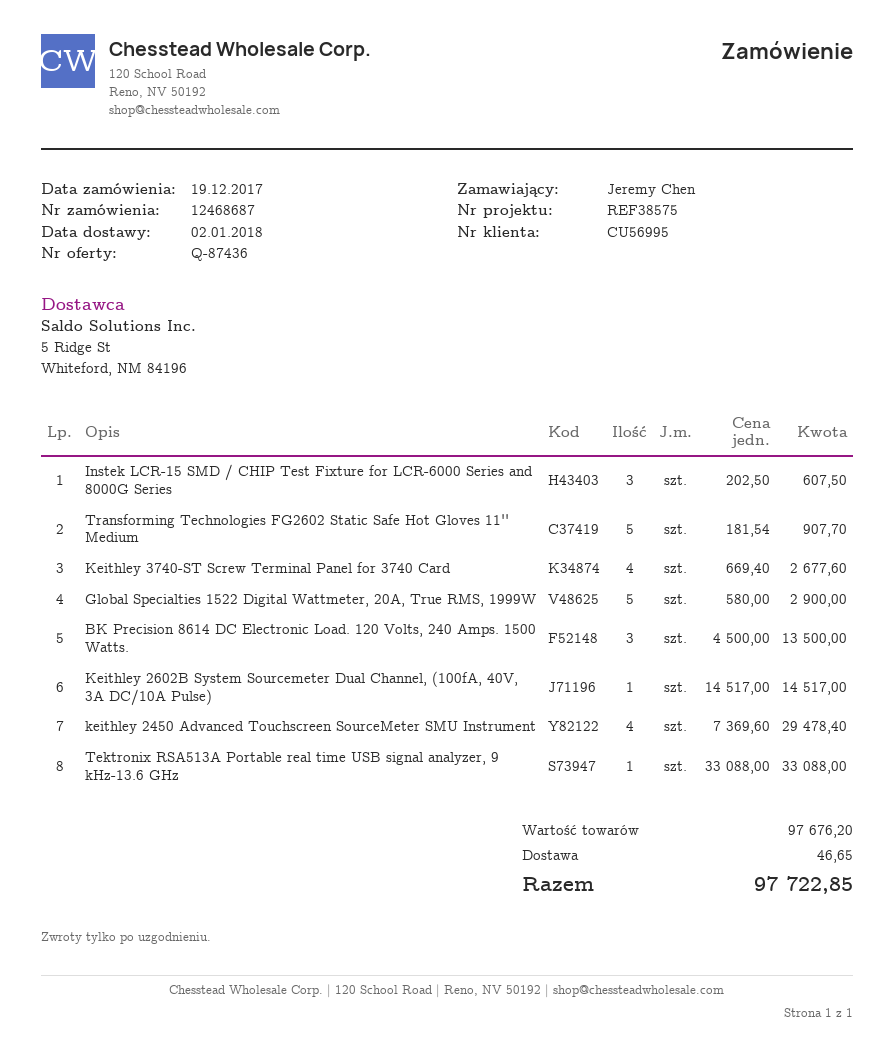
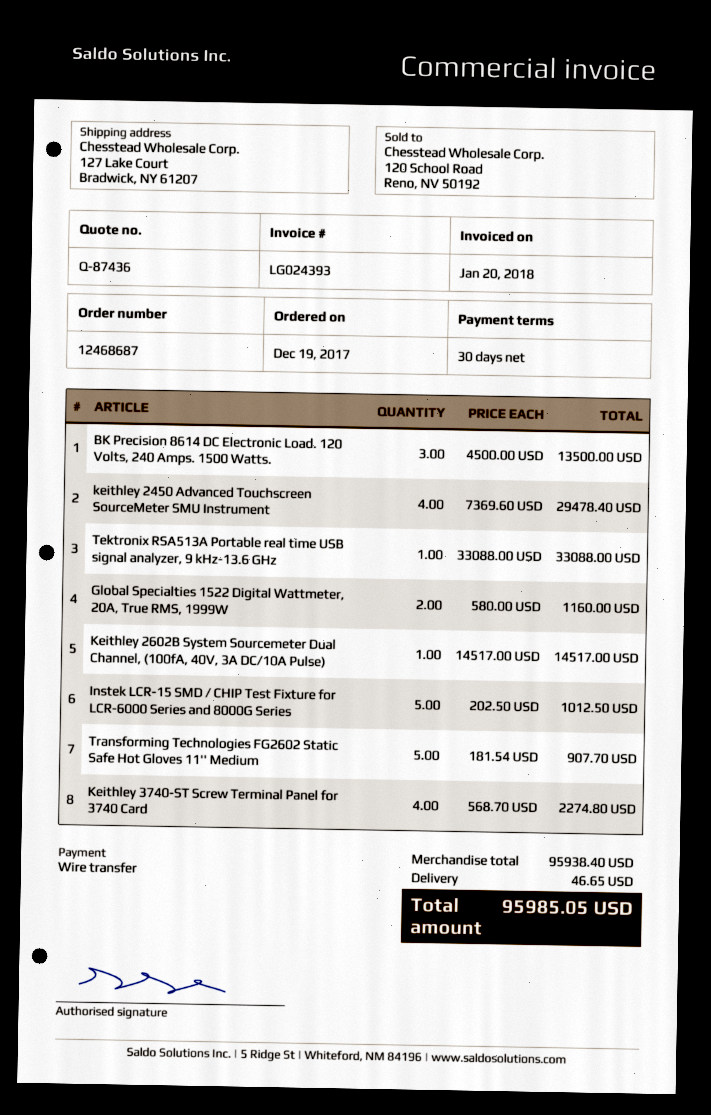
Instek LCR-15 SMD / CHIP Test Fixture for LCR-6000 Series and 8000G Series: 3 x 202.50 = 607.50 -> 5 x 202.50 = 1012.50
Keithley 3740-ST Screw Terminal Panel for 3740 Card: 4 x 669.40 = 2677.60 -> 4 x 568.70 = 2274.80
Global Specialties 1522 Digital Wattmeter, 20A, True RMS, 1999W: 5 x 580.00 = 2900.00 -> 2 x 580.00 = 1160.00
subtotal: 97676.20 -> 95938.40
total: 97722.85 -> 95985.05

